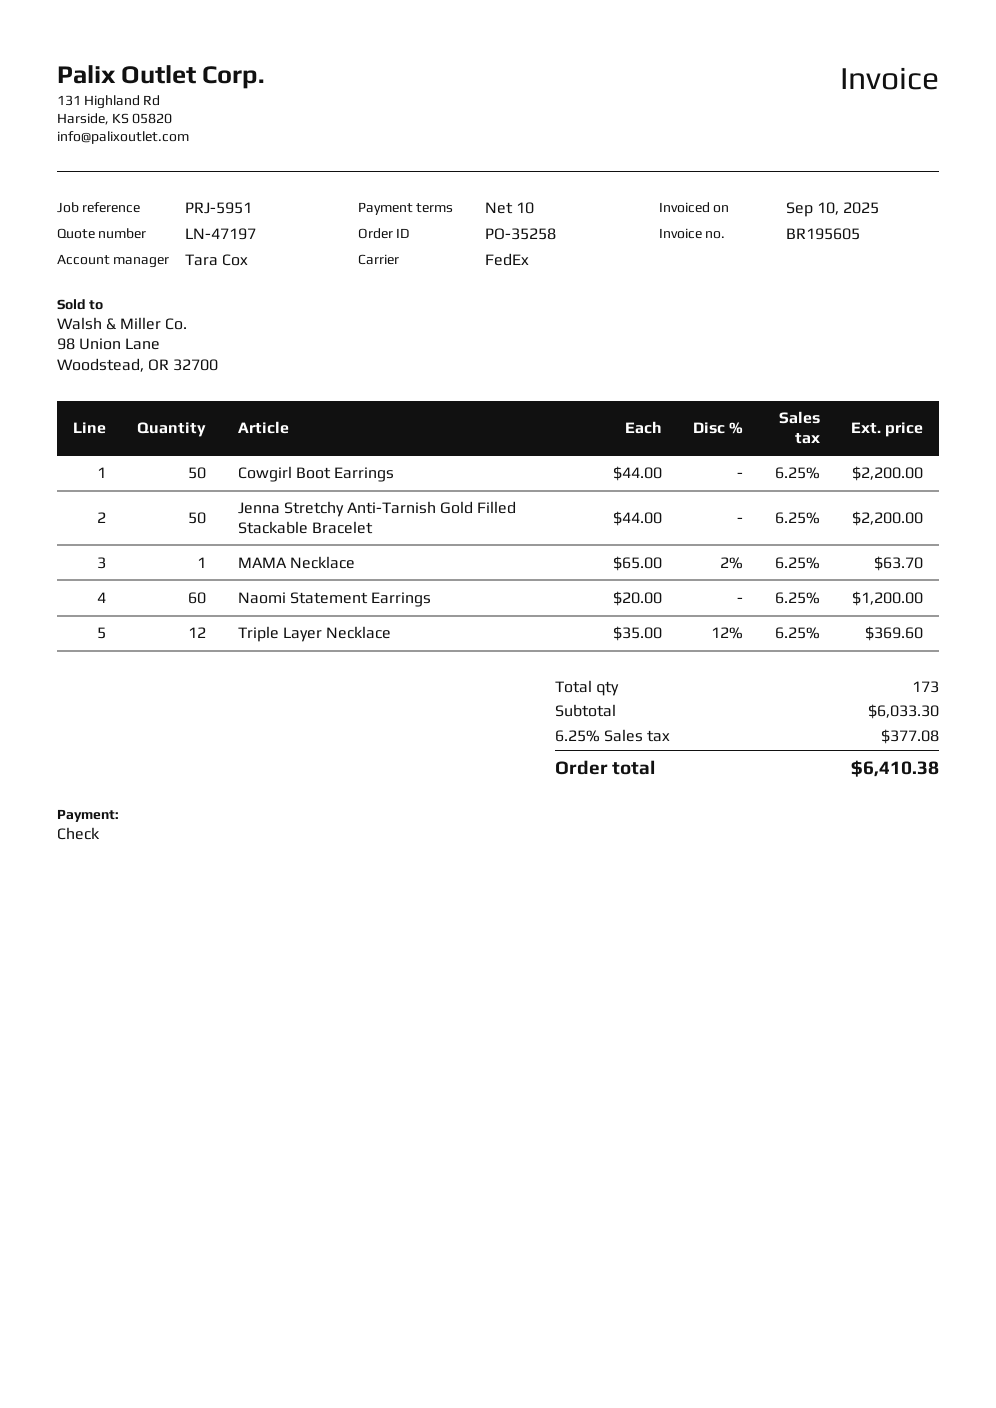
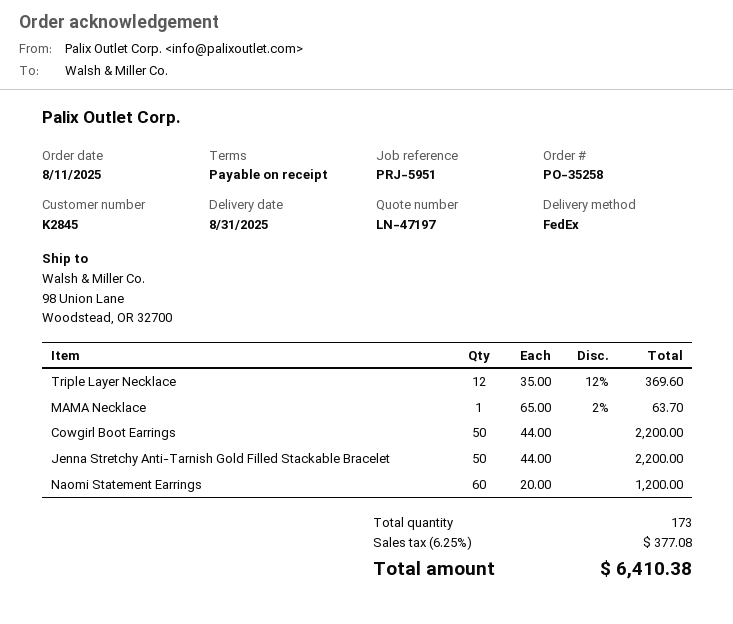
payment terms: 10 days -> on receipt

